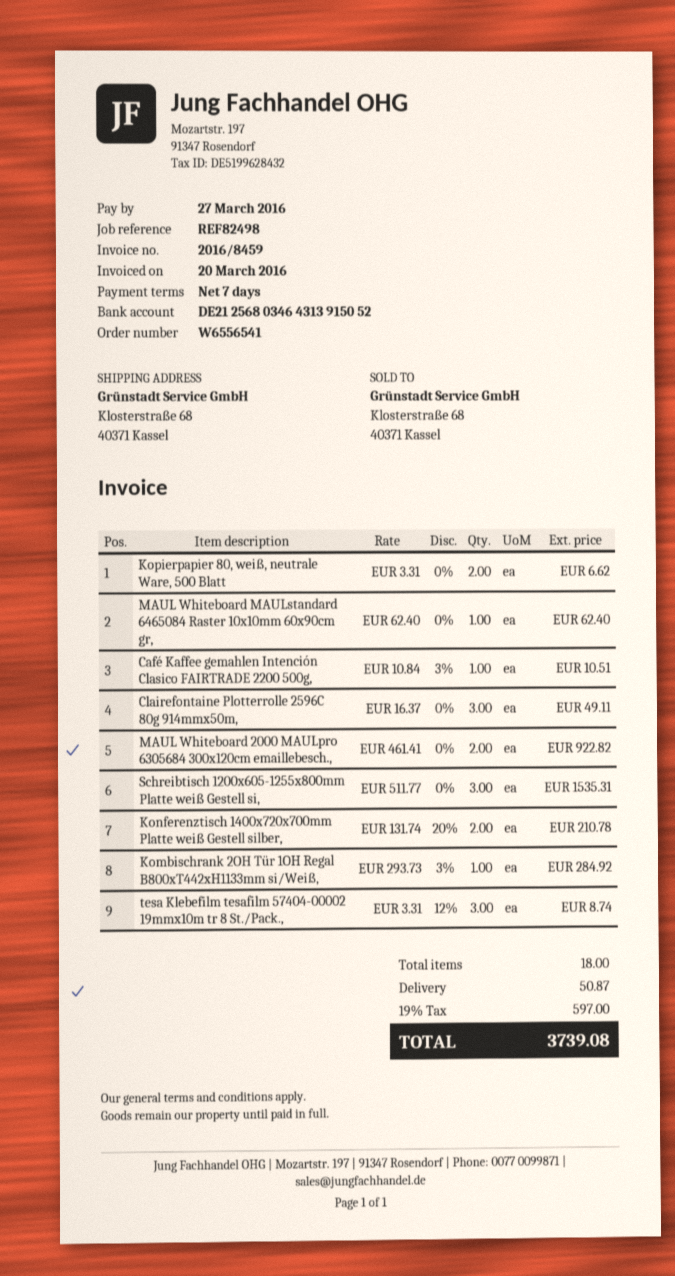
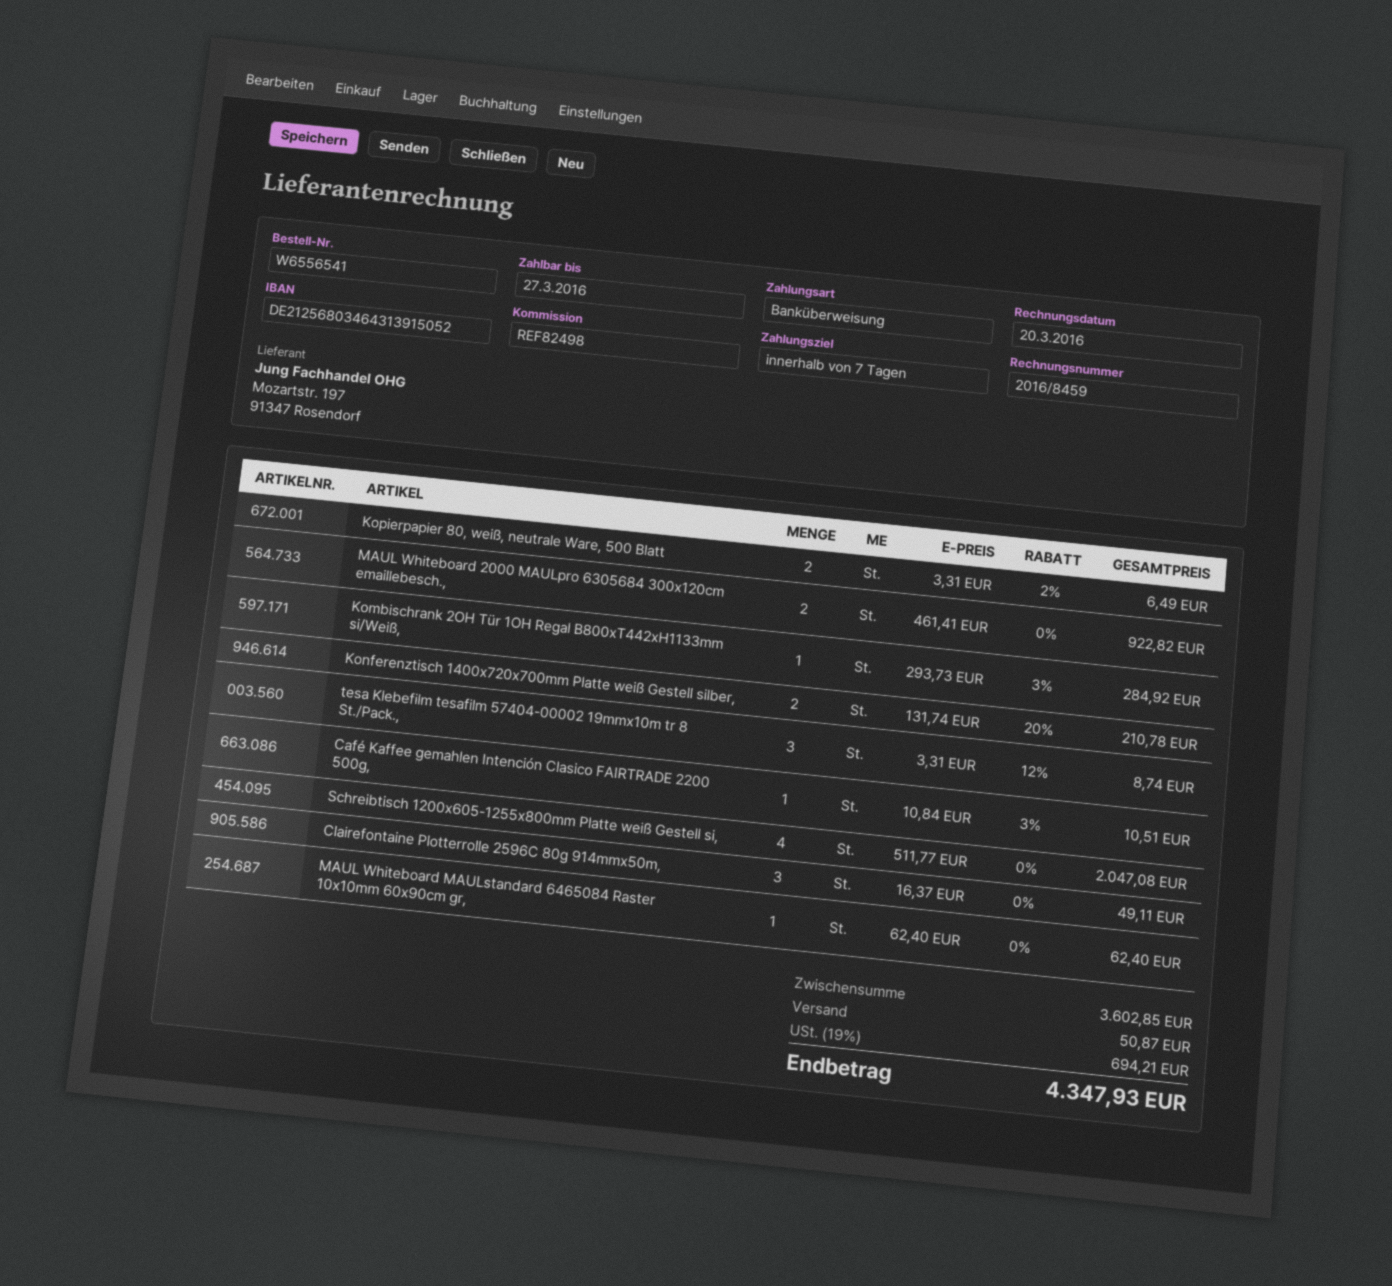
Kopierpapier 80, weiß, neutrale Ware, 500 Blatt: 2 x 3.31 = 6.62 -> 2 x 3.31 - 2% = 6.49
Schreibtisch 1200x605-1255x800mm Platte weiß Gestell si,: 3 x 511.77 = 1535.31 -> 4 x 511.77 = 2047.08
tax: 19% = 597.00 -> 19% = 694.21
total: 3739.08 -> 4347.93

